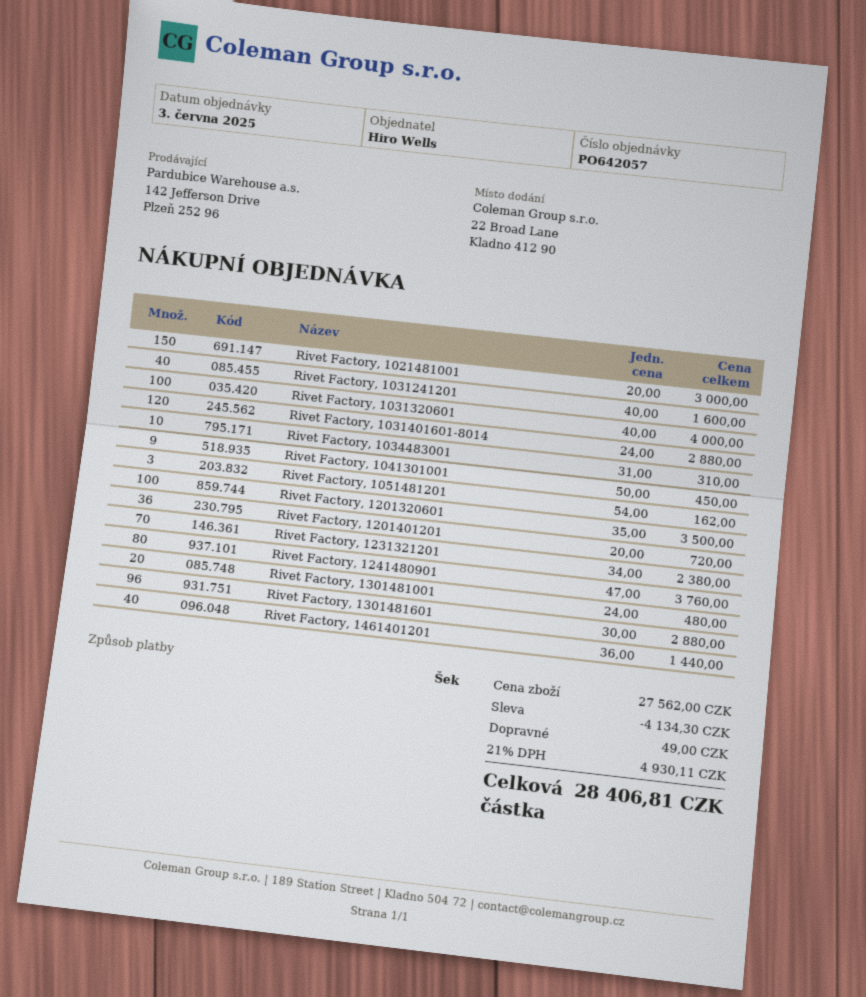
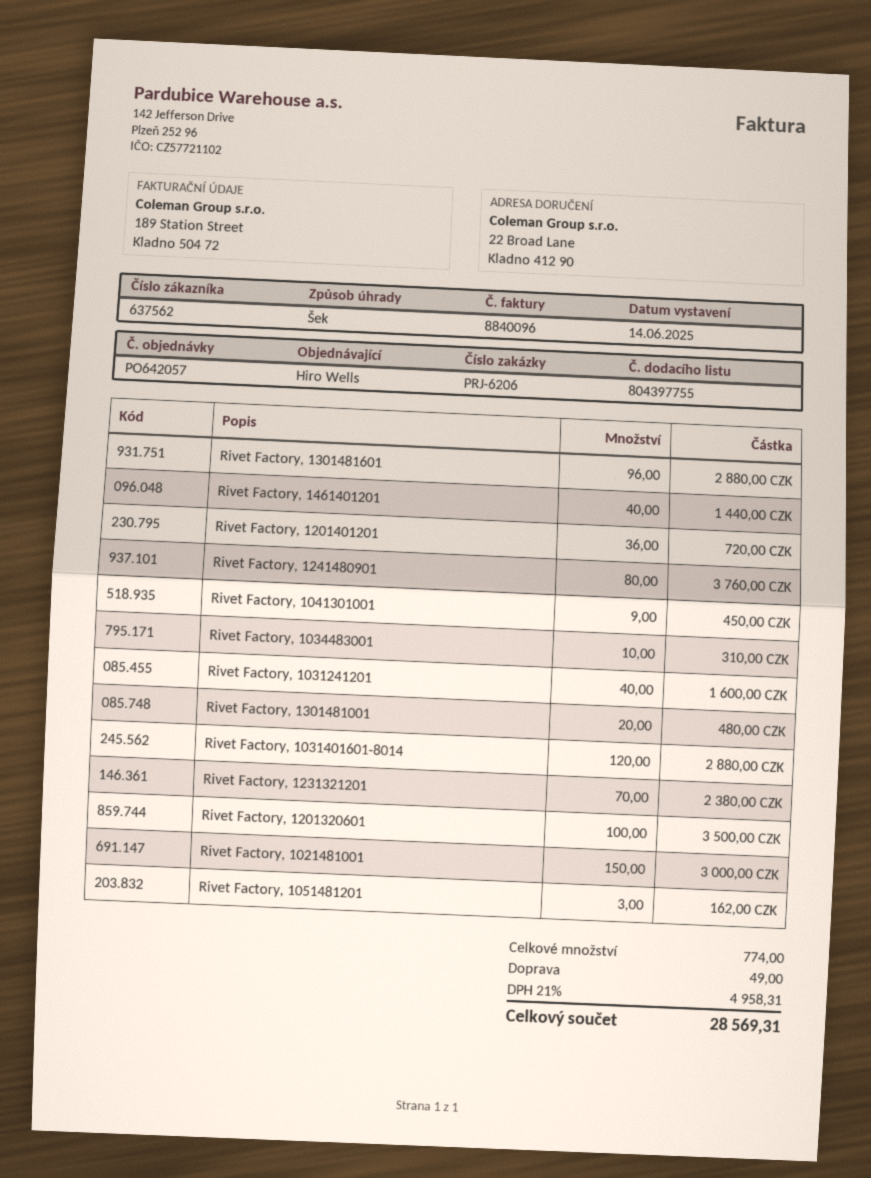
Rivet Factory, 1031320601: 100 for 4000.00 -> none
discount: 4134.30 -> none
tax: 21% = 4930.11 -> 21% = 4958.31
total: 28406.81 -> 28569.31

